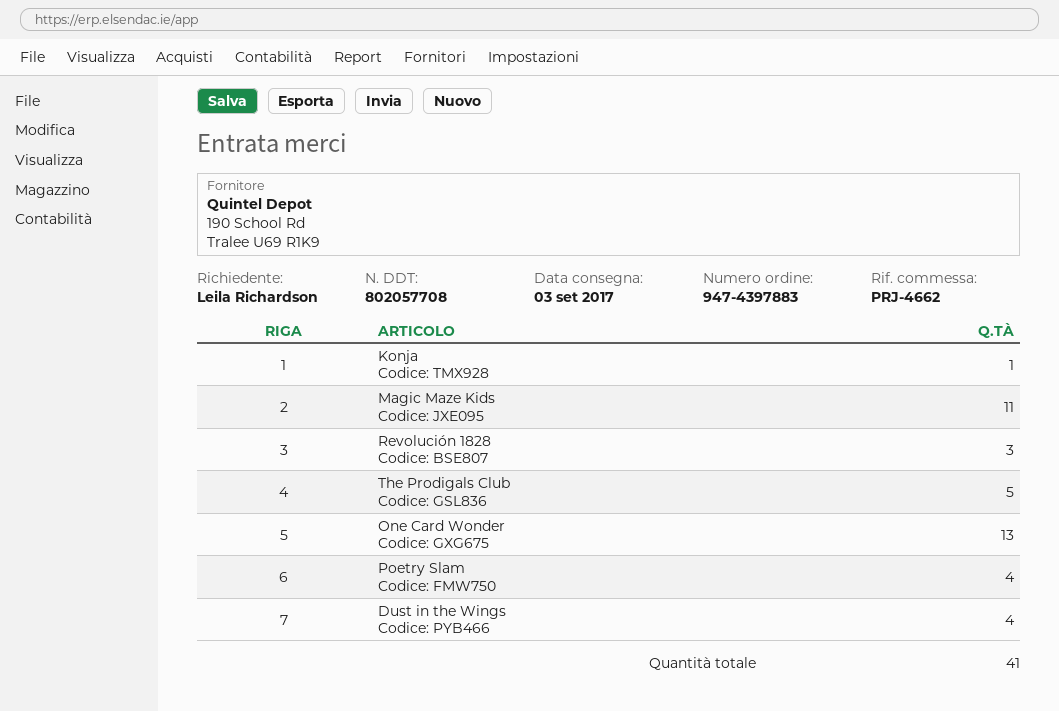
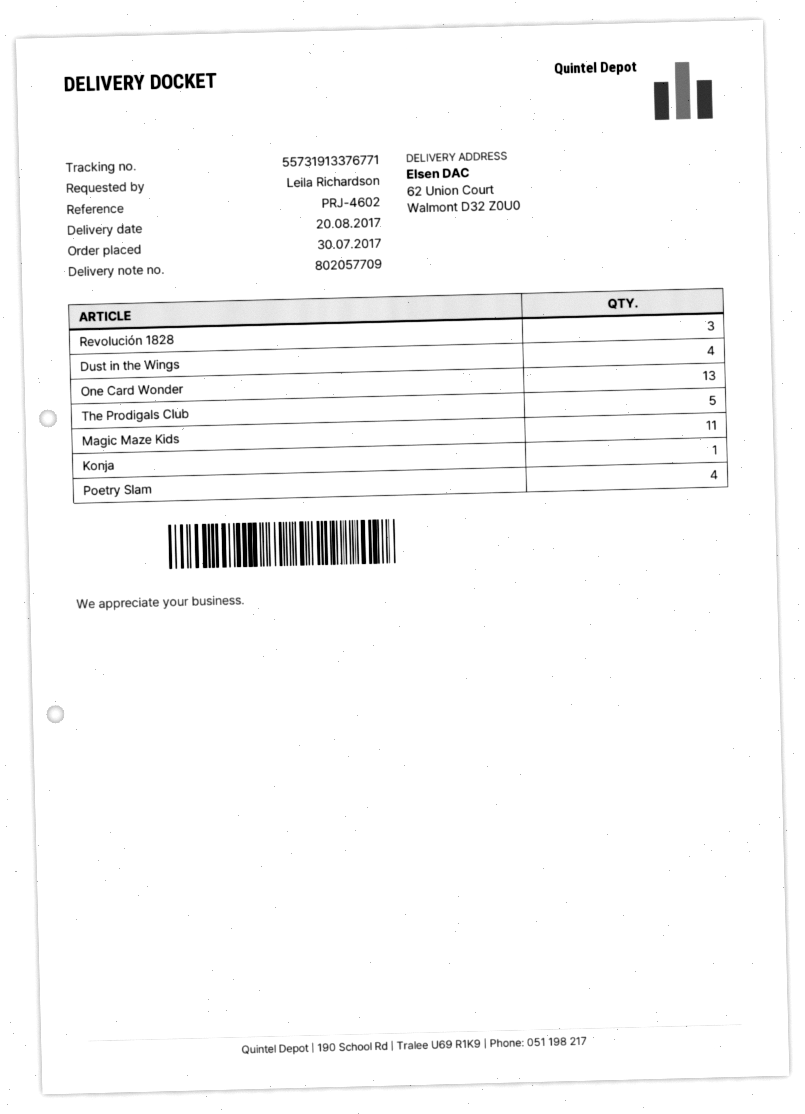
delivery note number: 802057708 -> 802057709
delivery date: 2017-09-03 -> 2017-08-20
reference: PRJ-4662 -> PRJ-4602

